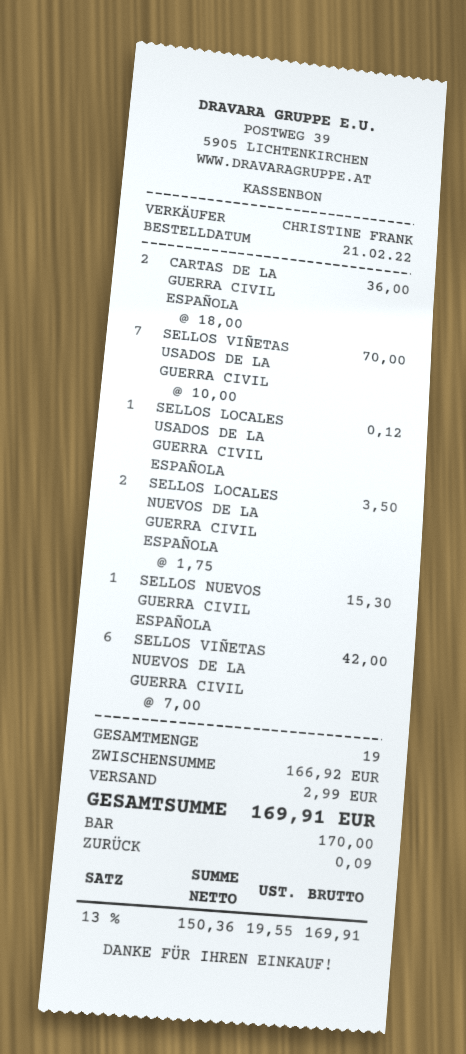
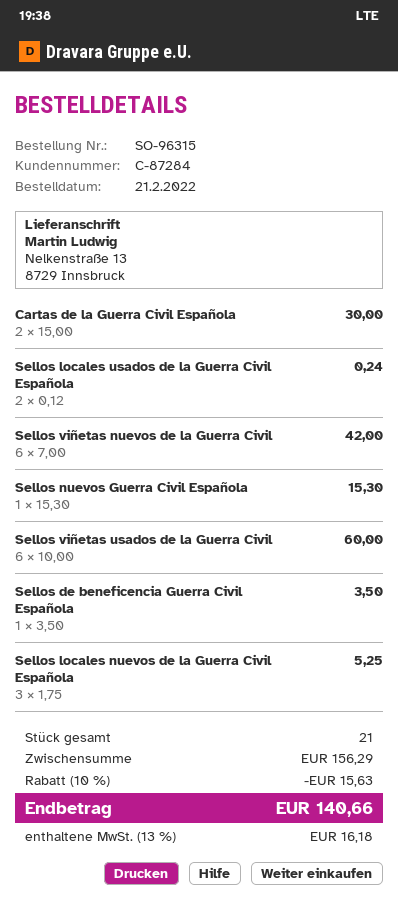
CARTAS DE LA GUERRA CIVIL ESPAÑOLA: 2 x 18.00 = 36.00 -> 2 x 15.00 = 30.00
SELLOS VIÑETAS USADOS DE LA GUERRA CIVIL: 7 x 10.00 = 70.00 -> 6 x 10.00 = 60.00
SELLOS LOCALES USADOS DE LA GUERRA CIVIL ESPAÑOLA: 1 x 0.12 = 0.12 -> 2 x 0.12 = 0.24
SELLOS LOCALES NUEVOS DE LA GUERRA CIVIL ESPAÑOLA: 2 x 1.75 = 3.50 -> 3 x 1.75 = 5.25
Sellos de beneficencia Guerra Civil Española: none -> 1 x 3.50 = 3.50
total quantity: 19 -> 21
subtotal: 166.92 -> 156.29
discount: none -> 10% = 15.63
shipping: 2.99 -> none
tax: 13% = 19.55 -> 13% = 16.18
total: 169.91 -> 140.66

